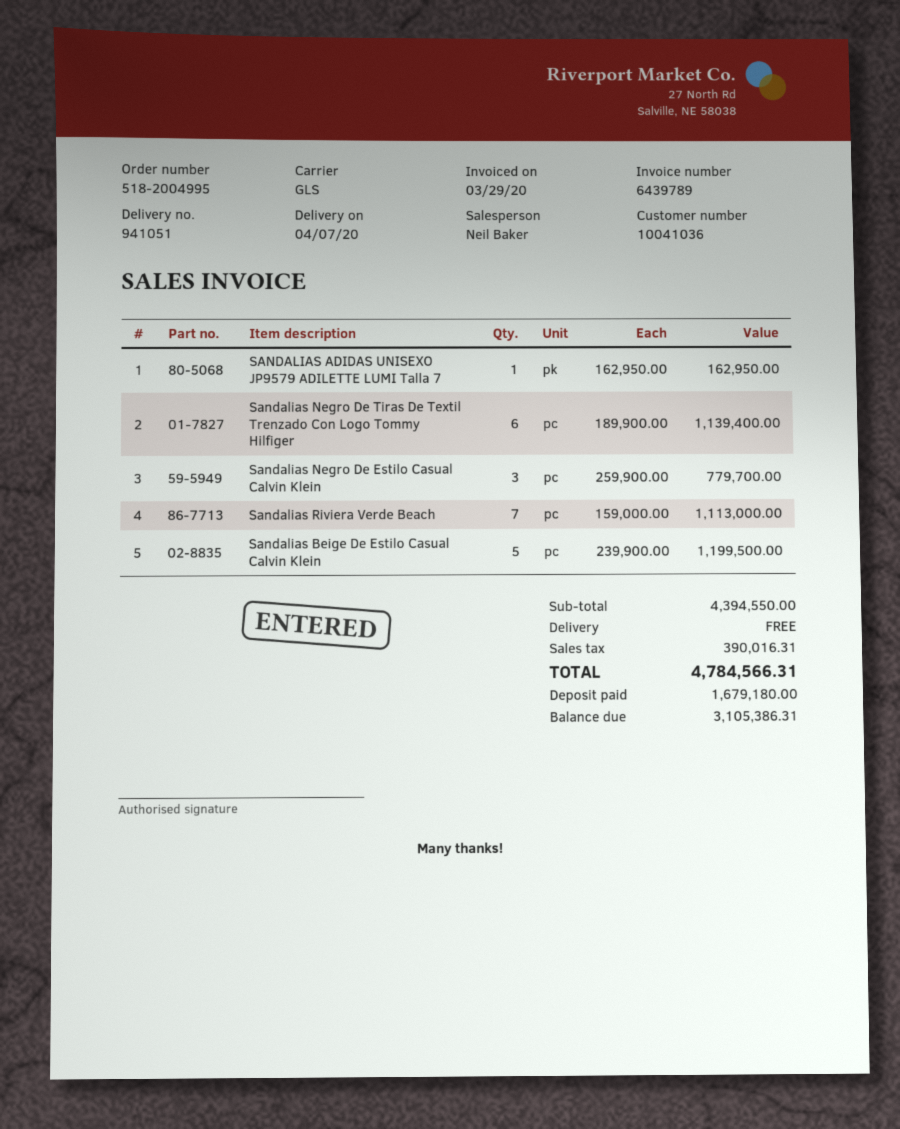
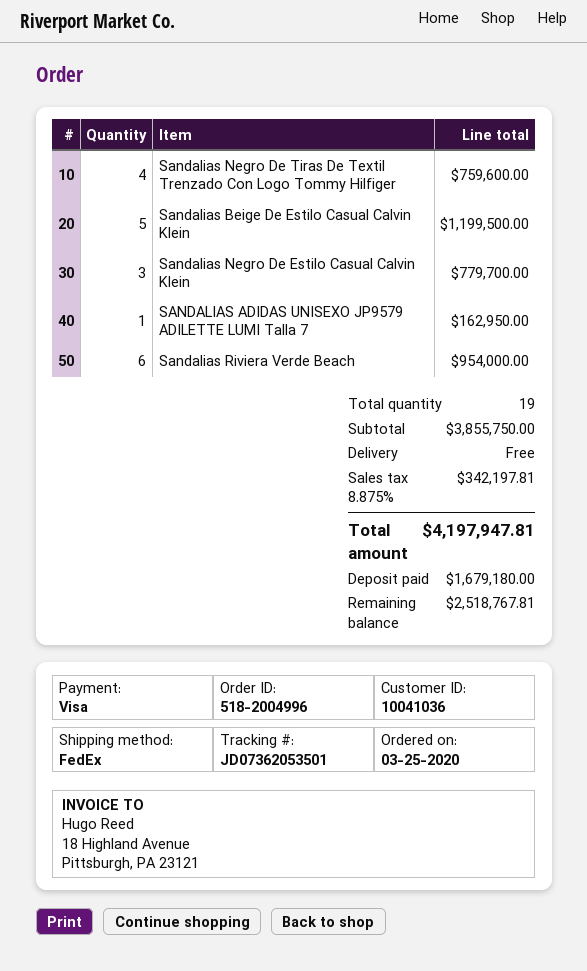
order number: 518-2004995 -> 518-2004996
shipping method: GLS -> FedEx
Sandalias Negro De Tiras De Textil Trenzado Con Logo Tommy Hilfiger: 6 for 1139400.00 -> 4 for 759600.00
Sandalias Riviera Verde Beach: 7 for 1113000.00 -> 6 for 954000.00
subtotal: 4394550.00 -> 3855750.00
tax: 390016.31 -> 342197.81
total: 4784566.31 -> 4197947.81
balance: 3105386.31 -> 2518767.81

